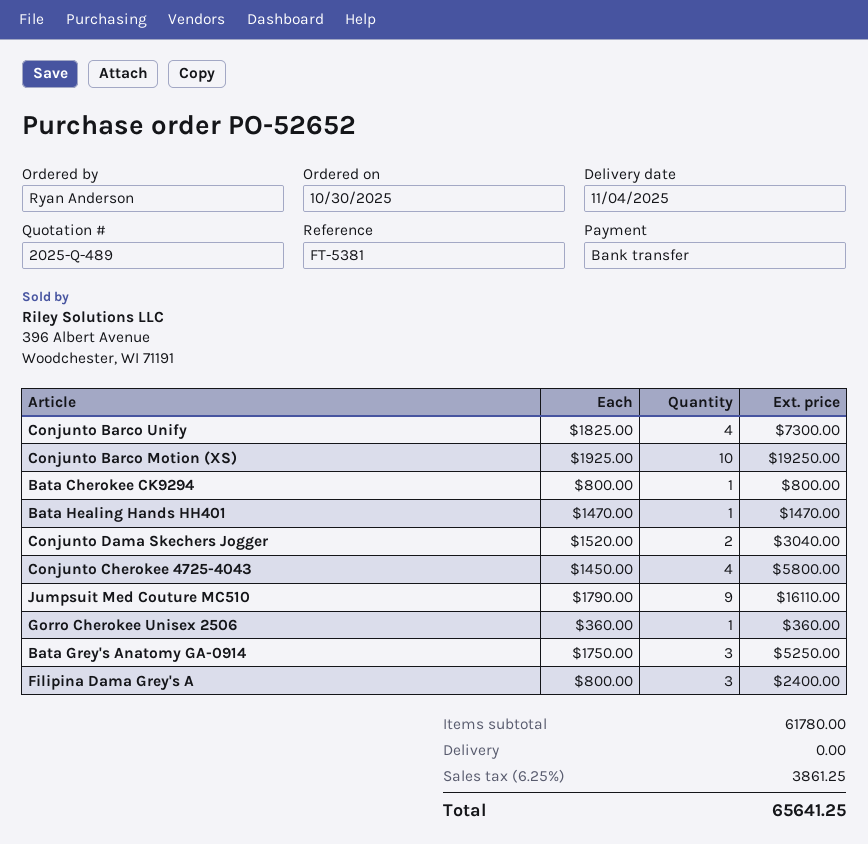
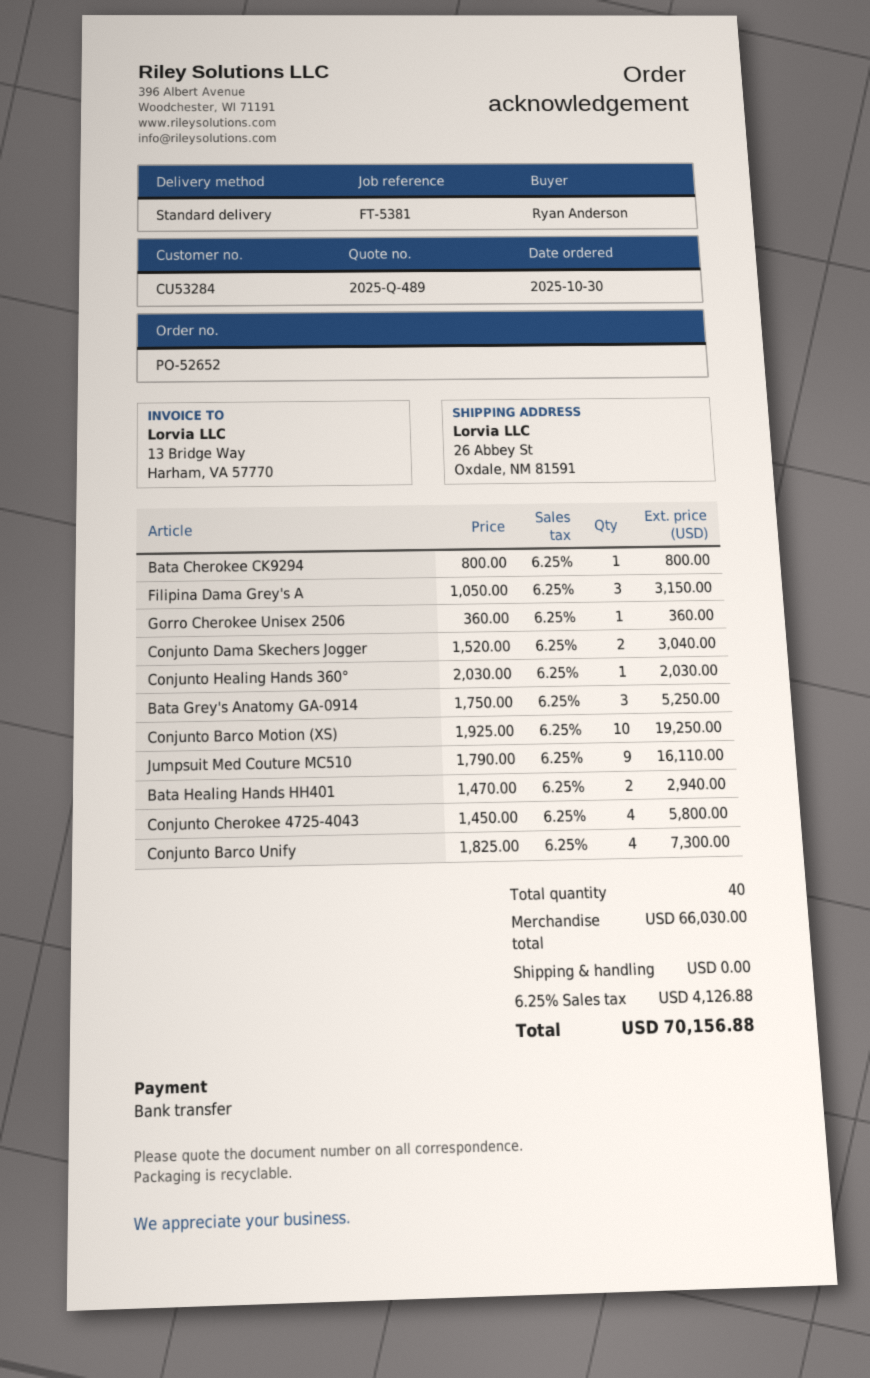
Bata Healing Hands HH401: 1 x 1470.00 = 1470.00 -> 2 x 1470.00 = 2940.00
Filipina Dama Grey's A: 3 x 800.00 = 2400.00 -> 3 x 1050.00 = 3150.00
Conjunto Healing Hands 360°: none -> 1 x 2030.00 = 2030.00
subtotal: 61780.00 -> 66030.00
tax: 6.25% = 3861.25 -> 6.25% = 4126.88
total: 65641.25 -> 70156.88

